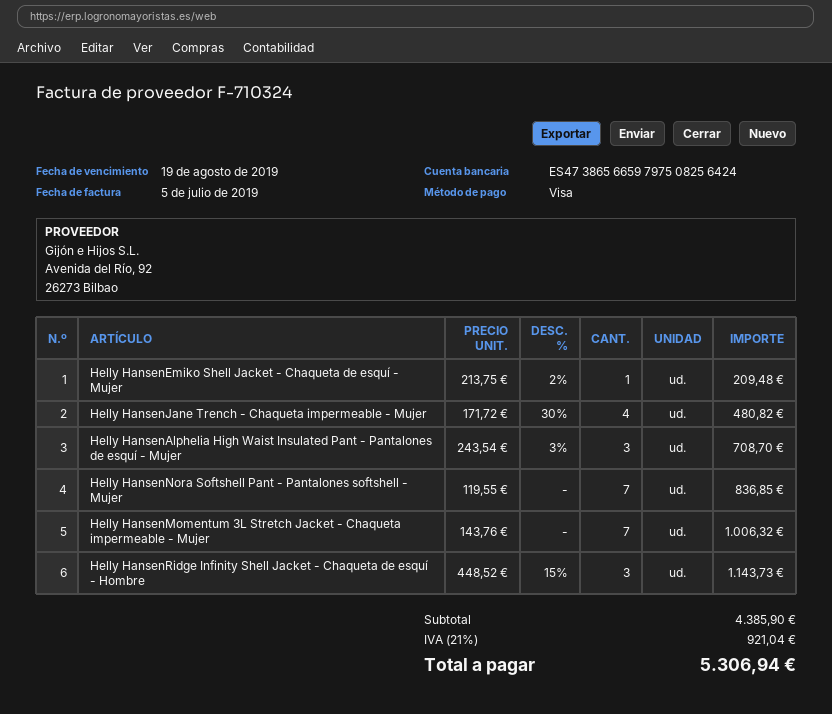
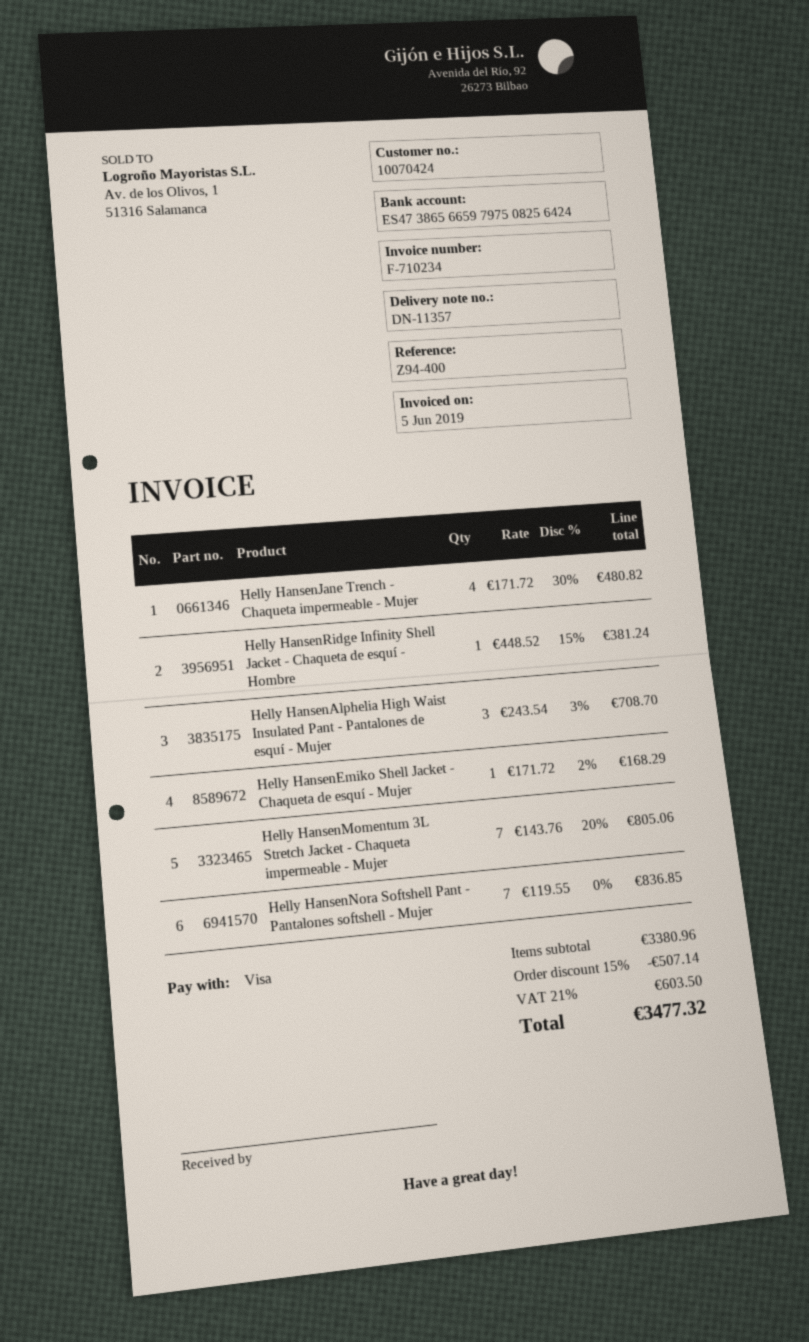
invoice number: F-710324 -> F-710234
invoice date: 2019-07-05 -> 2019-06-05
Helly HansenEmiko Shell Jacket - Chaqueta de esquí - Mujer: 1 x 213.75 - 2% = 209.48 -> 1 x 171.72 - 2% = 168.29
Helly HansenMomentum 3L Stretch Jacket - Chaqueta impermeable - Mujer: 7 x 143.76 = 1006.32 -> 7 x 143.76 - 20% = 805.06
Helly HansenRidge Infinity Shell Jacket - Chaqueta de esquí - Hombre: 3 x 448.52 - 15% = 1143.73 -> 1 x 448.52 - 15% = 381.24
subtotal: 4385.90 -> 3380.96
discount: none -> 15% = 507.14
tax: 21% = 921.04 -> 21% = 603.50
total: 5306.94 -> 3477.32

